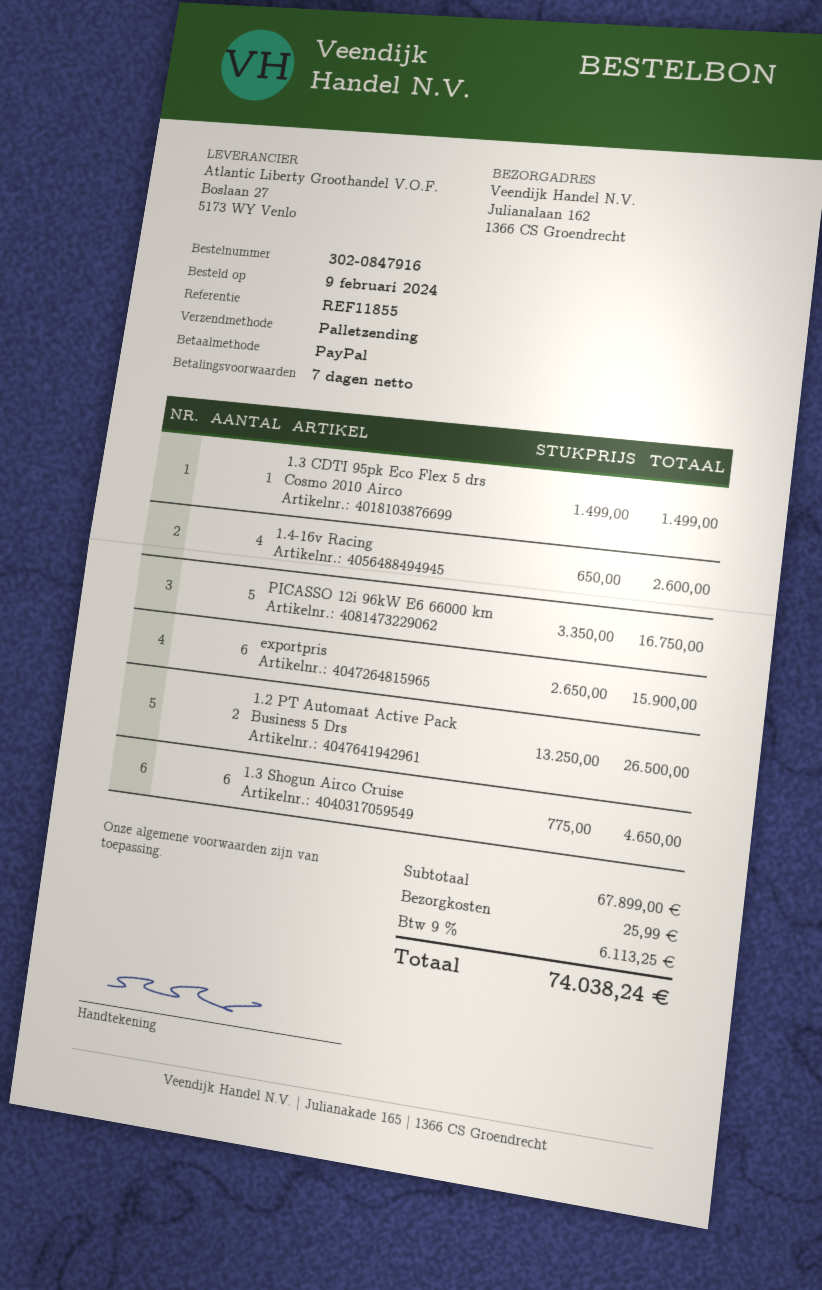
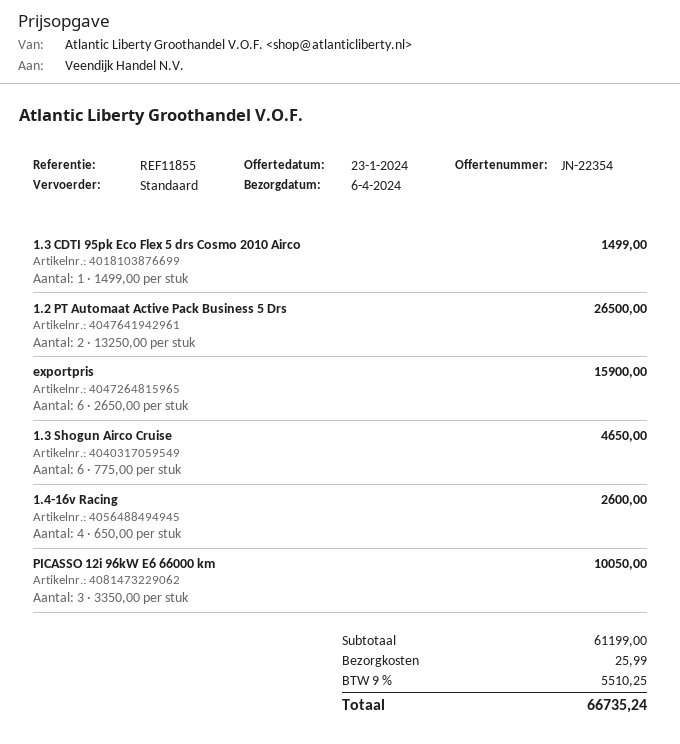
shipping method: pallet freight -> standard
PICASSO 12i 96kW E6 66000 km: 5 x 3350.00 = 16750.00 -> 3 x 3350.00 = 10050.00
subtotal: 67899.00 -> 61199.00
tax: 9% = 6113.25 -> 9% = 5510.25
total: 74038.24 -> 66735.24

